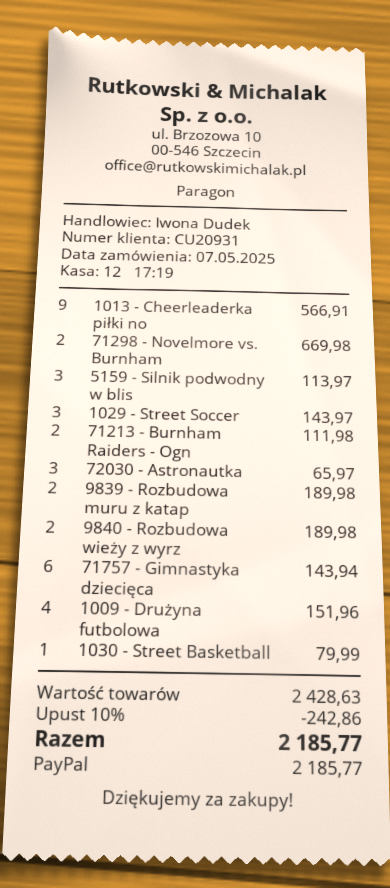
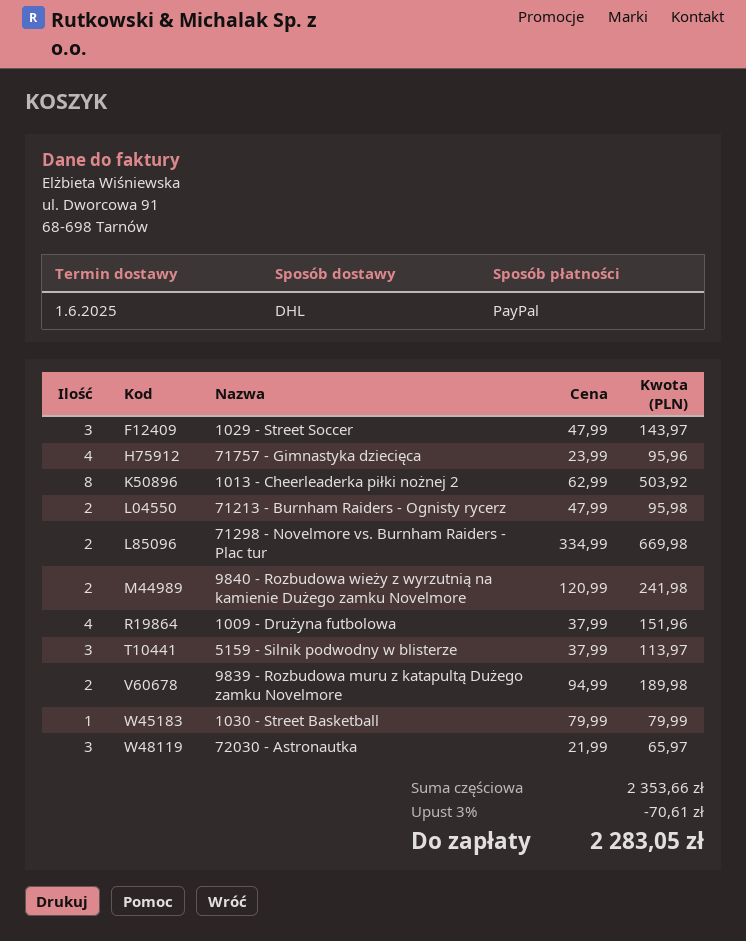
1013 - Cheerleaderka piłki no: 9 for 566.91 -> 8 for 503.92
71213 - Burnham Raiders - Ogn: 2 for 111.98 -> 2 for 95.98
9840 - Rozbudowa wieży z wyrz: 2 for 189.98 -> 2 for 241.98
71757 - Gimnastyka dziecięca: 6 for 143.94 -> 4 for 95.96
subtotal: 2428.63 -> 2353.66
discount: 10% = 242.86 -> 3% = 70.61
total: 2185.77 -> 2283.05

